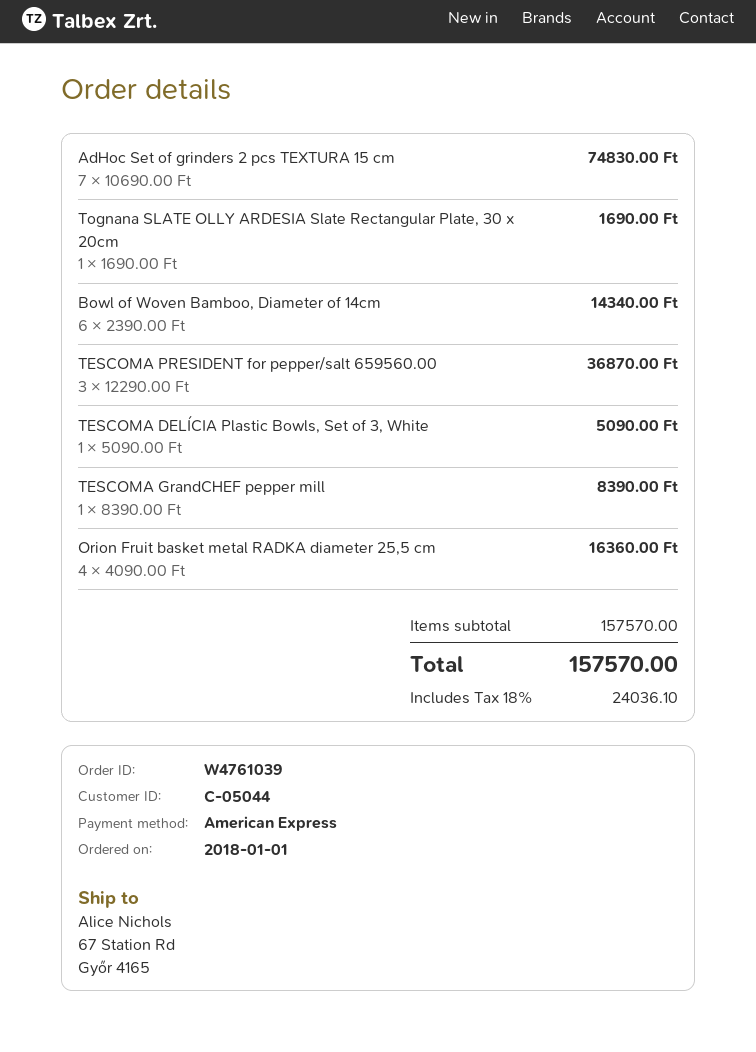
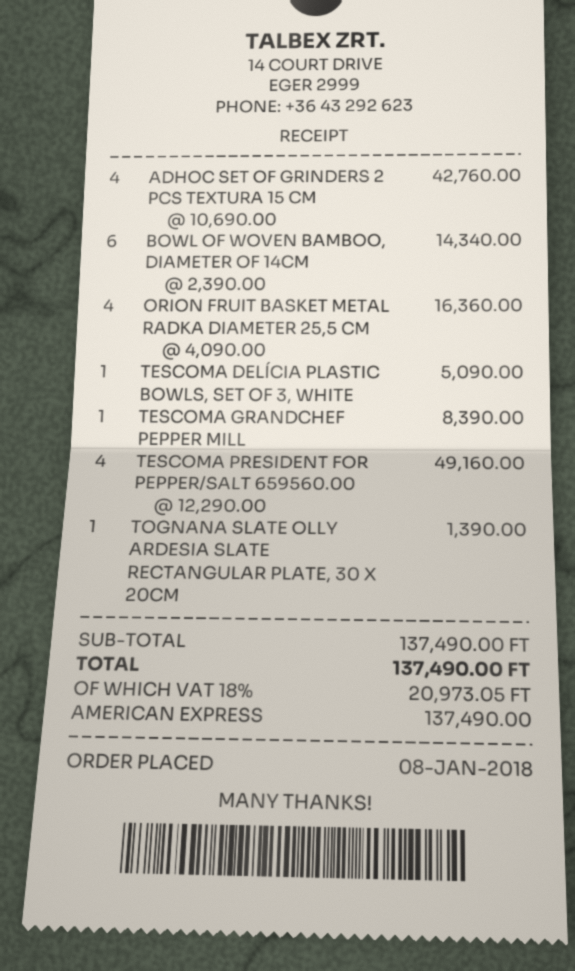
order date: 2018-01-01 -> 2018-01-08
AdHoc Set of grinders 2 pcs TEXTURA 15 cm: 7 x 10690.00 = 74830.00 -> 4 x 10690.00 = 42760.00
Tognana SLATE OLLY ARDESIA Slate Rectangular Plate, 30 x 20cm: 1 x 1690.00 = 1690.00 -> 1 x 1390.00 = 1390.00
TESCOMA PRESIDENT for pepper/salt 659560.00: 3 x 12290.00 = 36870.00 -> 4 x 12290.00 = 49160.00
subtotal: 157570.00 -> 137490.00
tax: 18% = 24036.10 -> 18% = 20973.05
total: 157570.00 -> 137490.00

